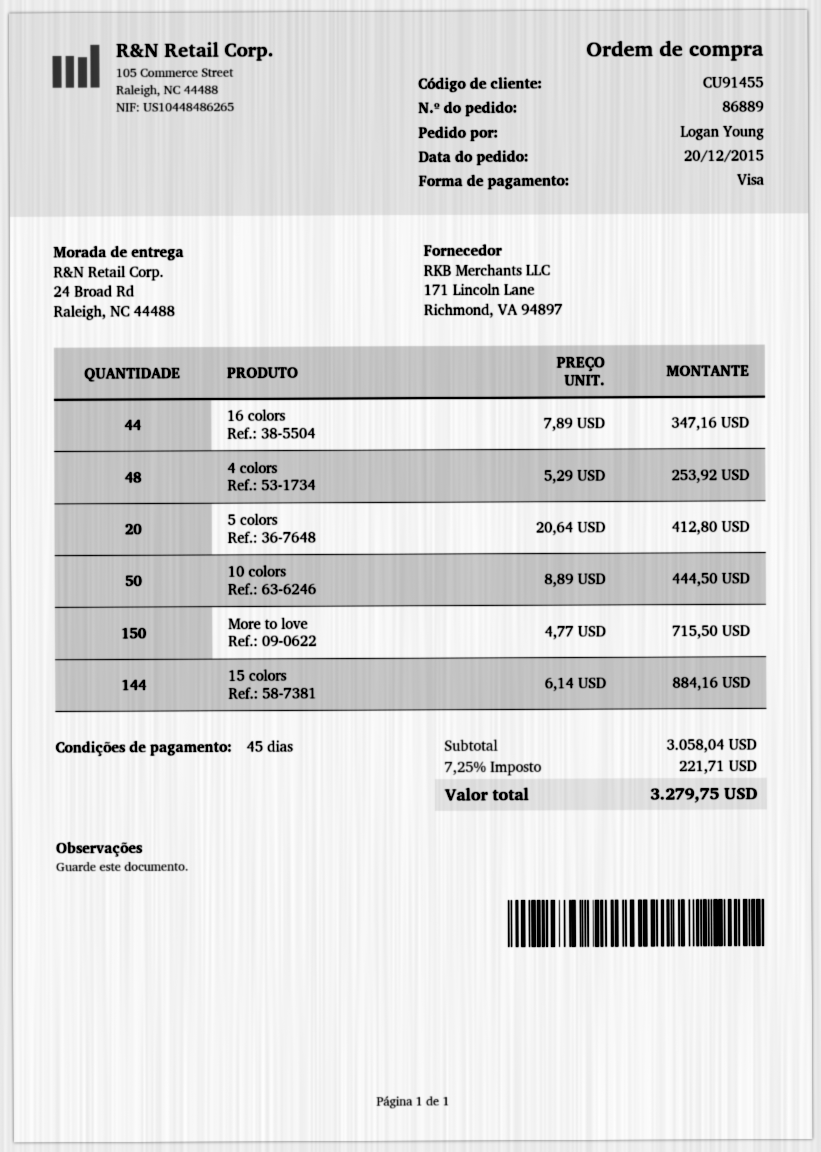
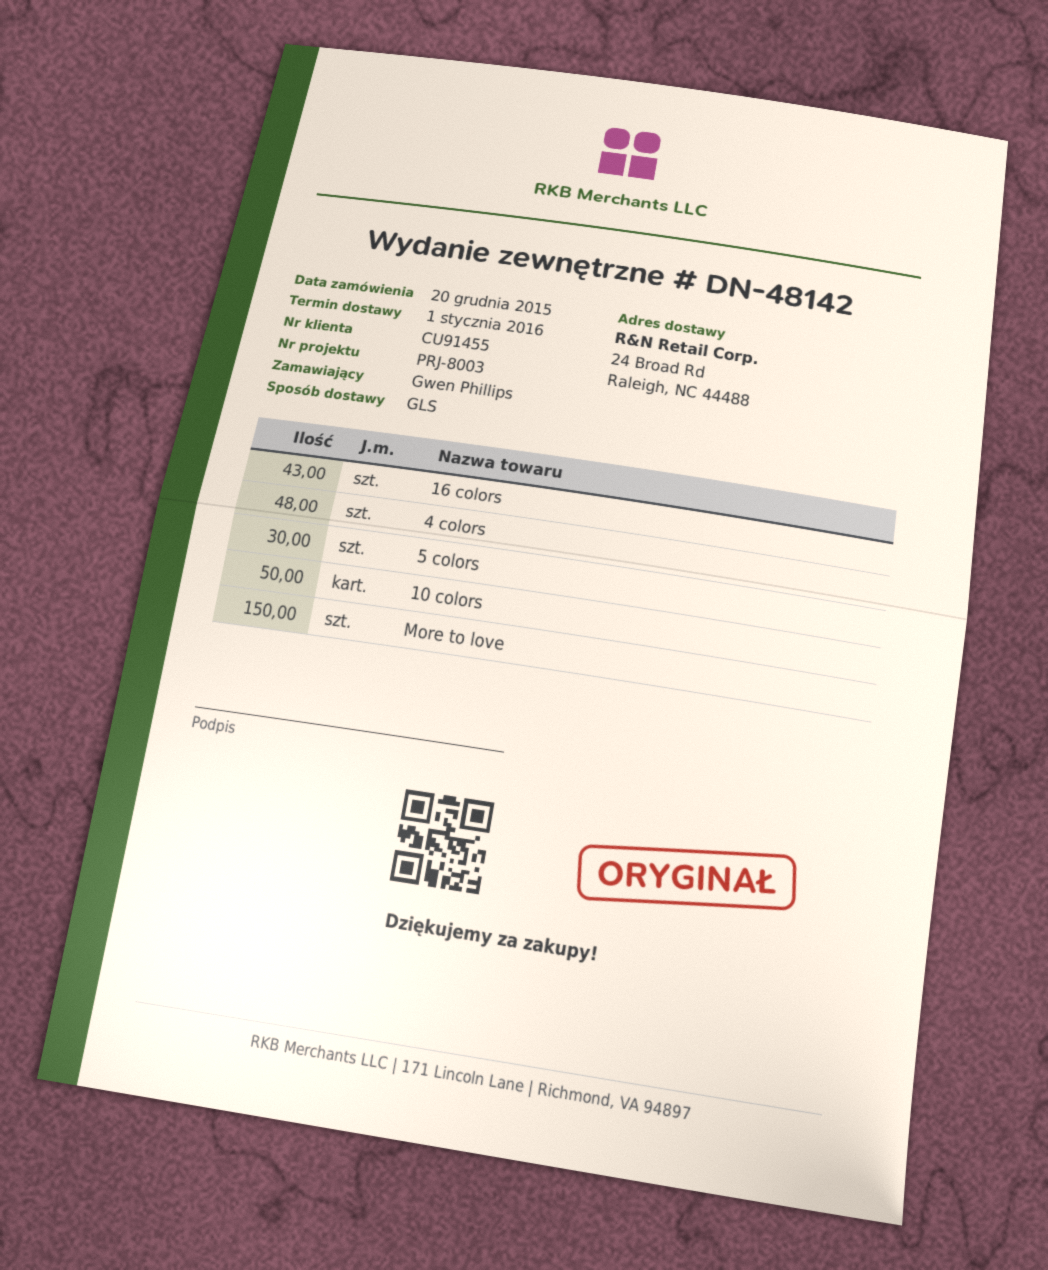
ordered by: Logan Young -> Gwen Phillips
16 colors: 44 -> 43
5 colors: 20 -> 30
15 colors: 144 -> none

